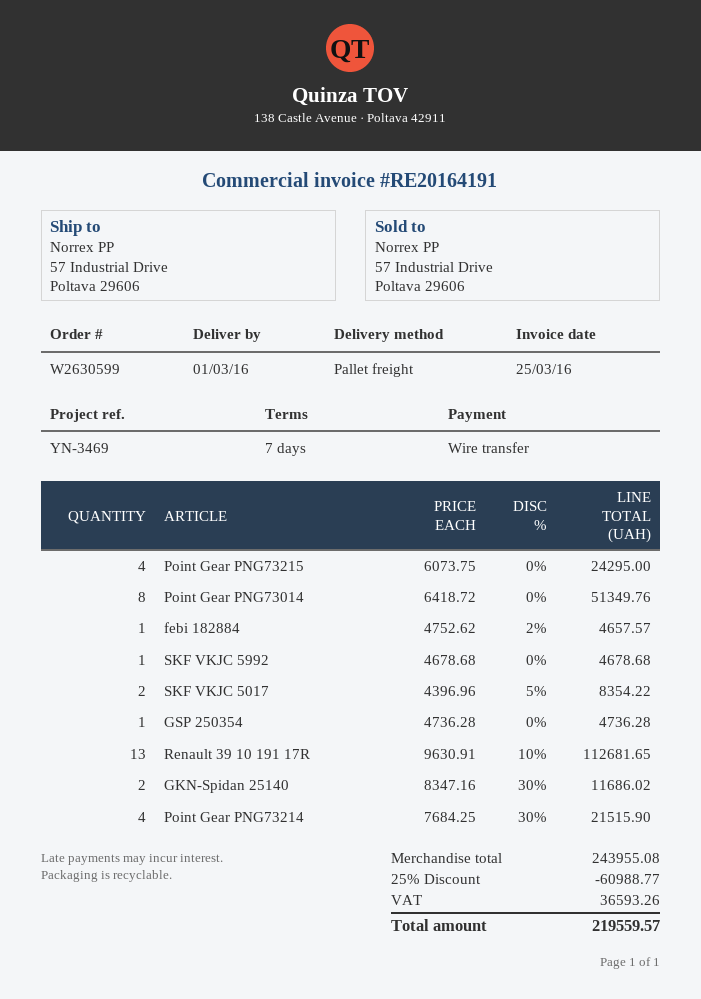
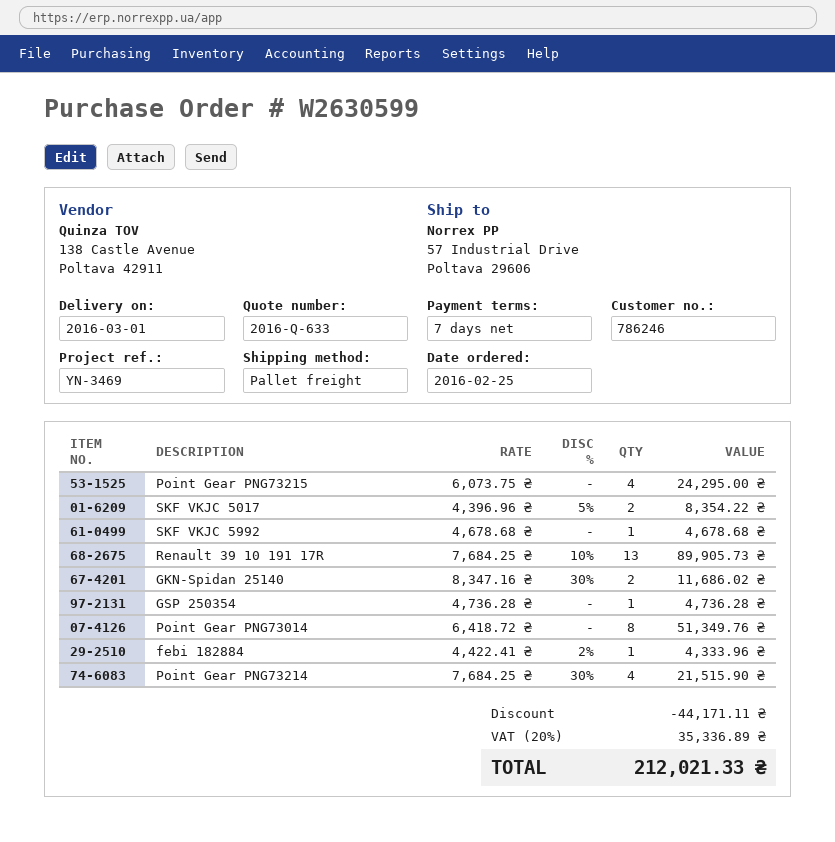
febi 182884: 1 x 4752.62 - 2% = 4657.57 -> 1 x 4422.41 - 2% = 4333.96
Renault 39 10 191 17R: 13 x 9630.91 - 10% = 112681.65 -> 13 x 7684.25 - 10% = 89905.73
discount: 60988.77 -> 44171.11
tax: 36593.26 -> 35336.89
total: 219559.57 -> 212021.33

